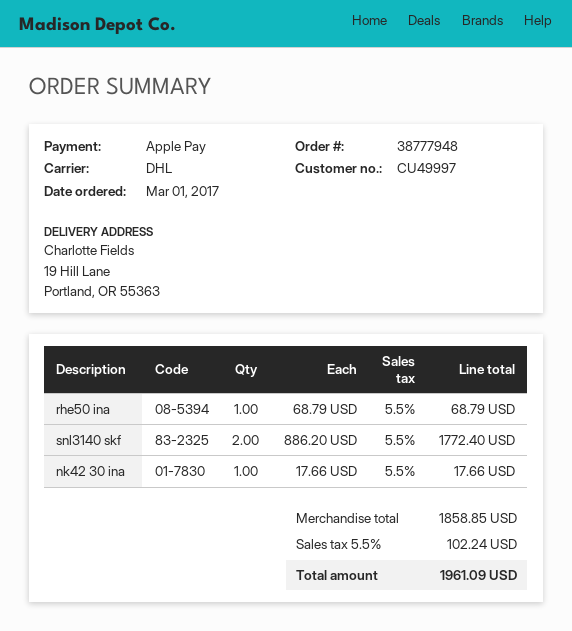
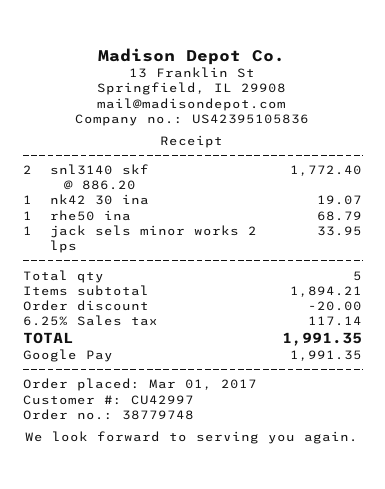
order number: 38777948 -> 38779748
customer number: CU49997 -> CU42997
payment method: Apple Pay -> Google Pay
nk42 30 ina: 1 x 17.66 = 17.66 -> 1 x 19.07 = 19.07
jack sels minor works 2 lps: none -> 1 x 33.95 = 33.95
subtotal: 1858.85 -> 1894.21
discount: none -> 20.00
tax: 5.5% = 102.24 -> 6.25% = 117.14
total: 1961.09 -> 1991.35

